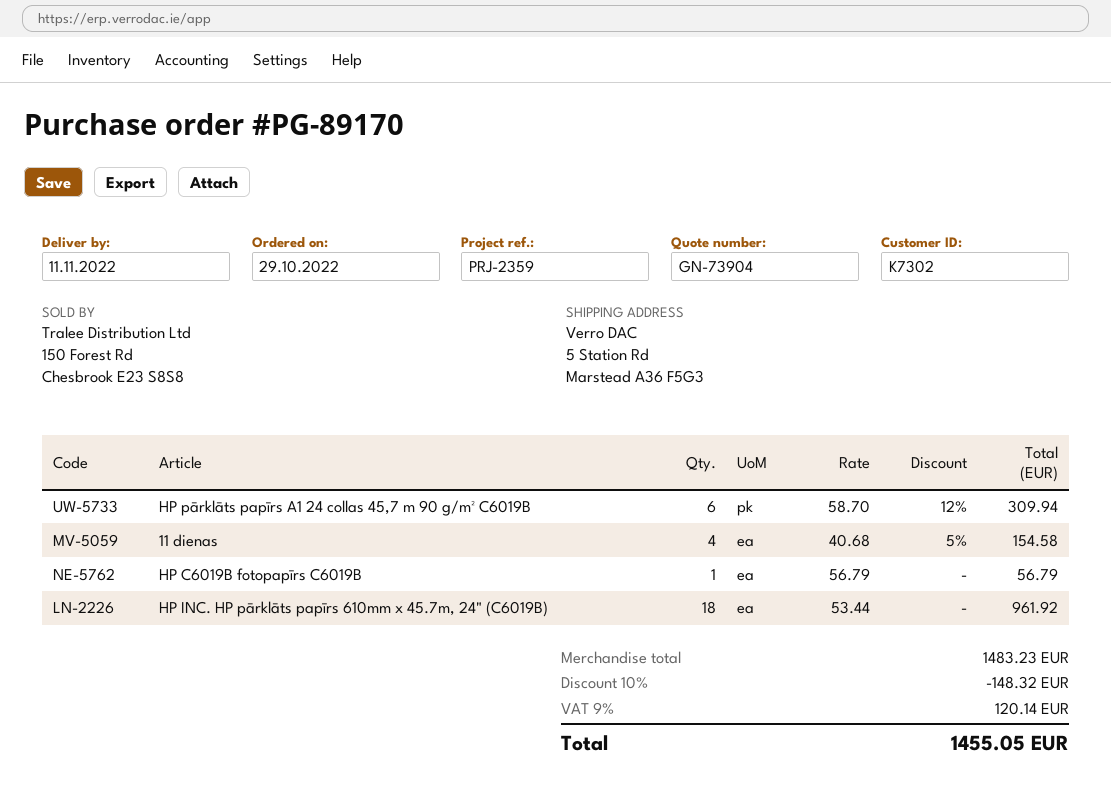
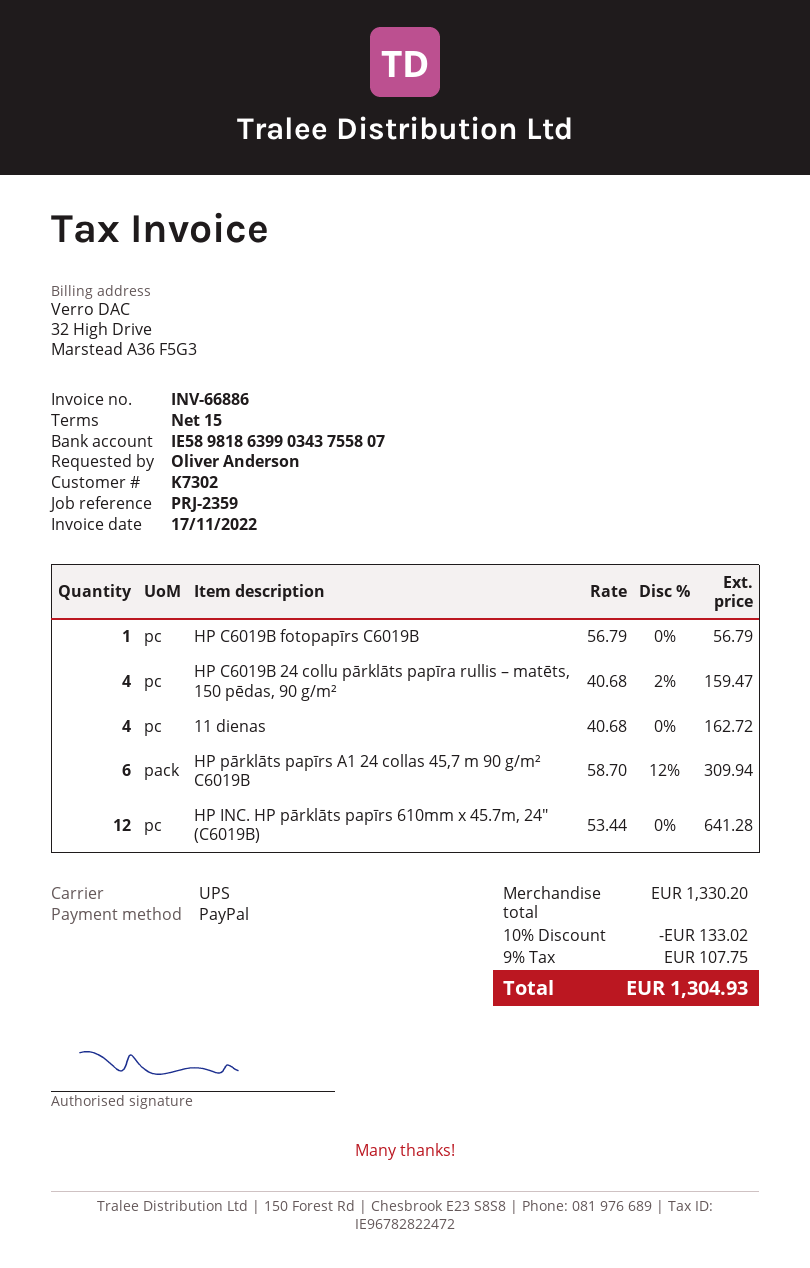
11 dienas: 4 x 40.68 - 5% = 154.58 -> 4 x 40.68 = 162.72
HP INC. HP pārklāts papīrs 610mm x 45.7m, 24" (C6019B): 18 x 53.44 = 961.92 -> 12 x 53.44 = 641.28
HP C6019B 24 collu pārklāts papīra rullis – matēts, 150 pēdas, 90 g/m²: none -> 4 x 40.68 - 2% = 159.47
subtotal: 1483.23 -> 1330.20
discount: 10% = 148.32 -> 10% = 133.02
tax: 9% = 120.14 -> 9% = 107.75
total: 1455.05 -> 1304.93

